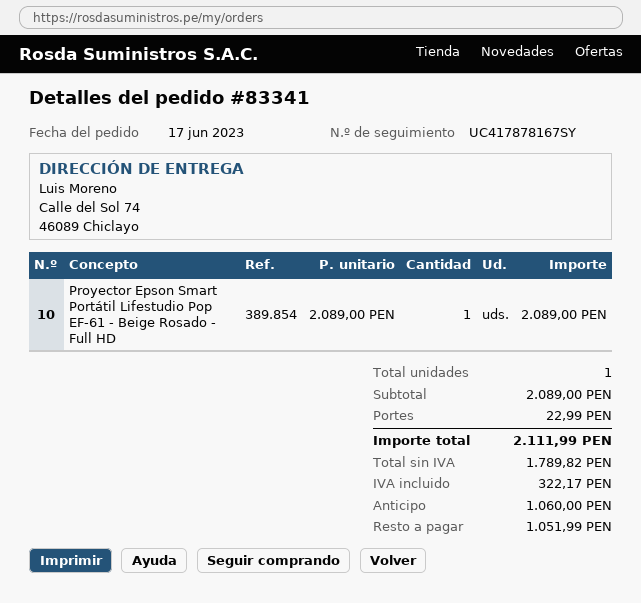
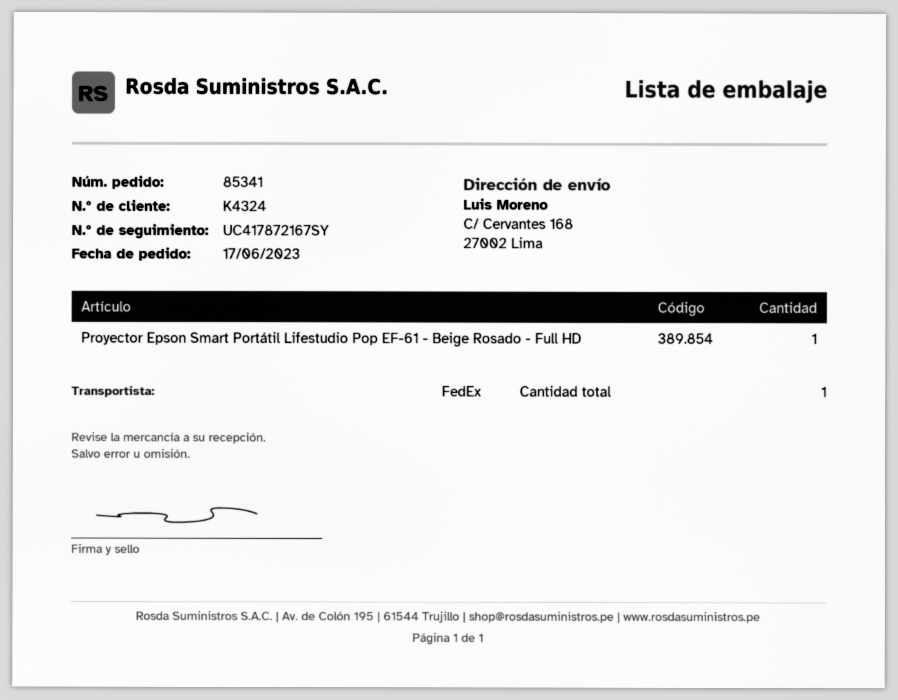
order number: 83341 -> 85341
tracking number: UC417878167SY -> UC417872167SY
ship to: Calle del Sol 74, 46089 Chiclayo -> C/ Cervantes 168, 27002 Lima

